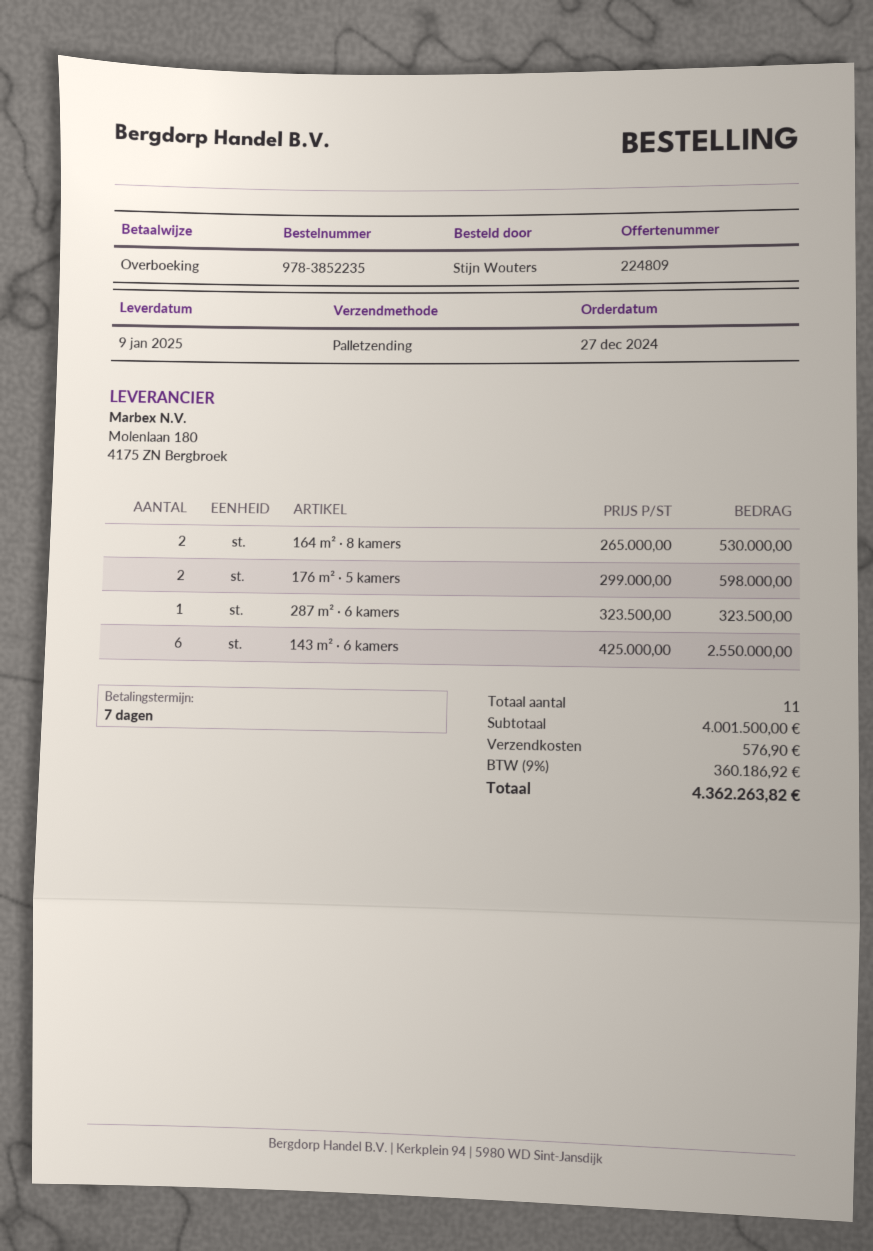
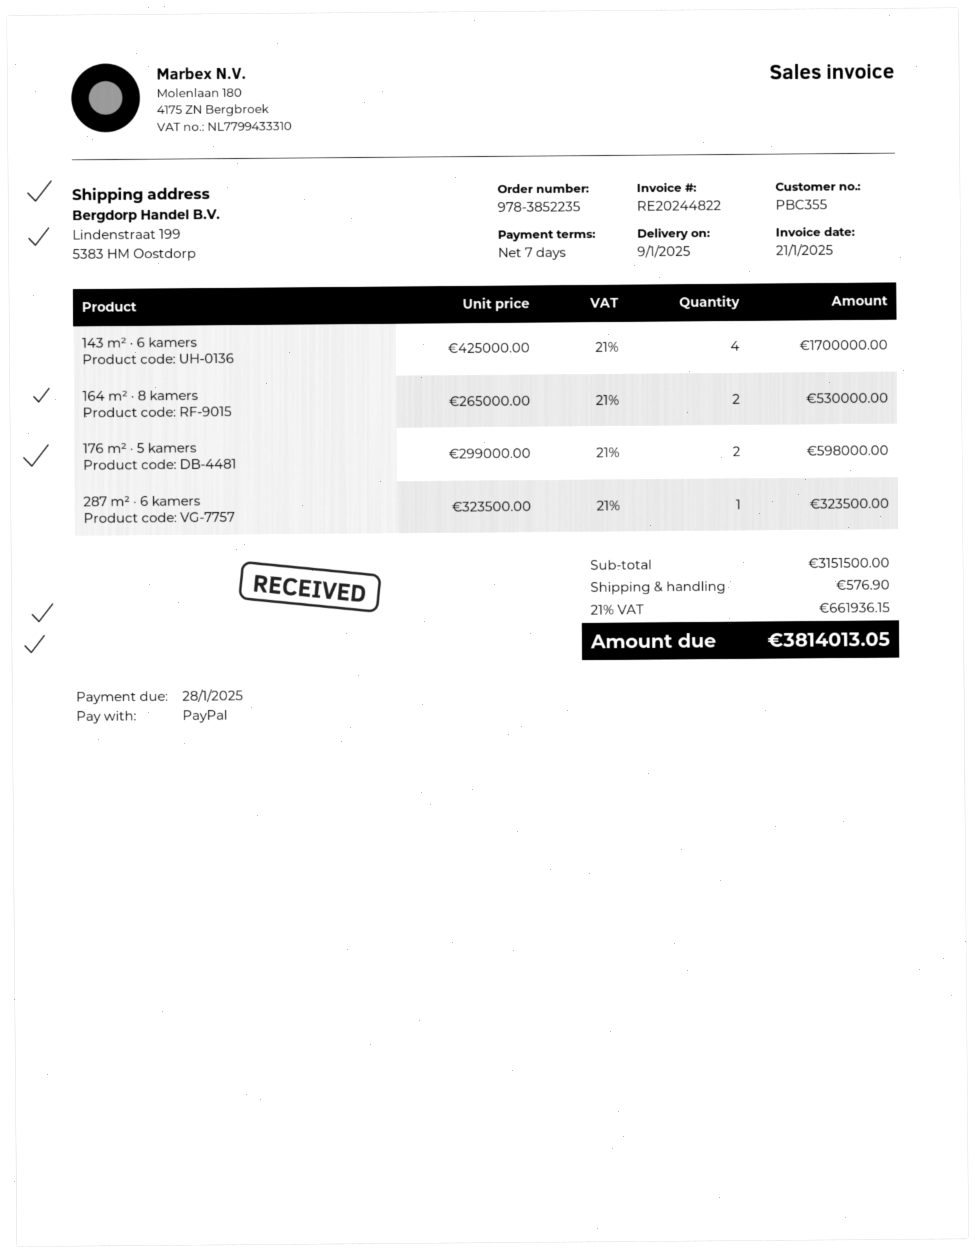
payment method: bank transfer -> PayPal
143 m² · 6 kamers: 6 x 425000.00 = 2550000.00 -> 4 x 425000.00 = 1700000.00
subtotal: 4001500.00 -> 3151500.00
tax: 9% = 360186.92 -> 21% = 661936.15
total: 4362263.82 -> 3814013.05

